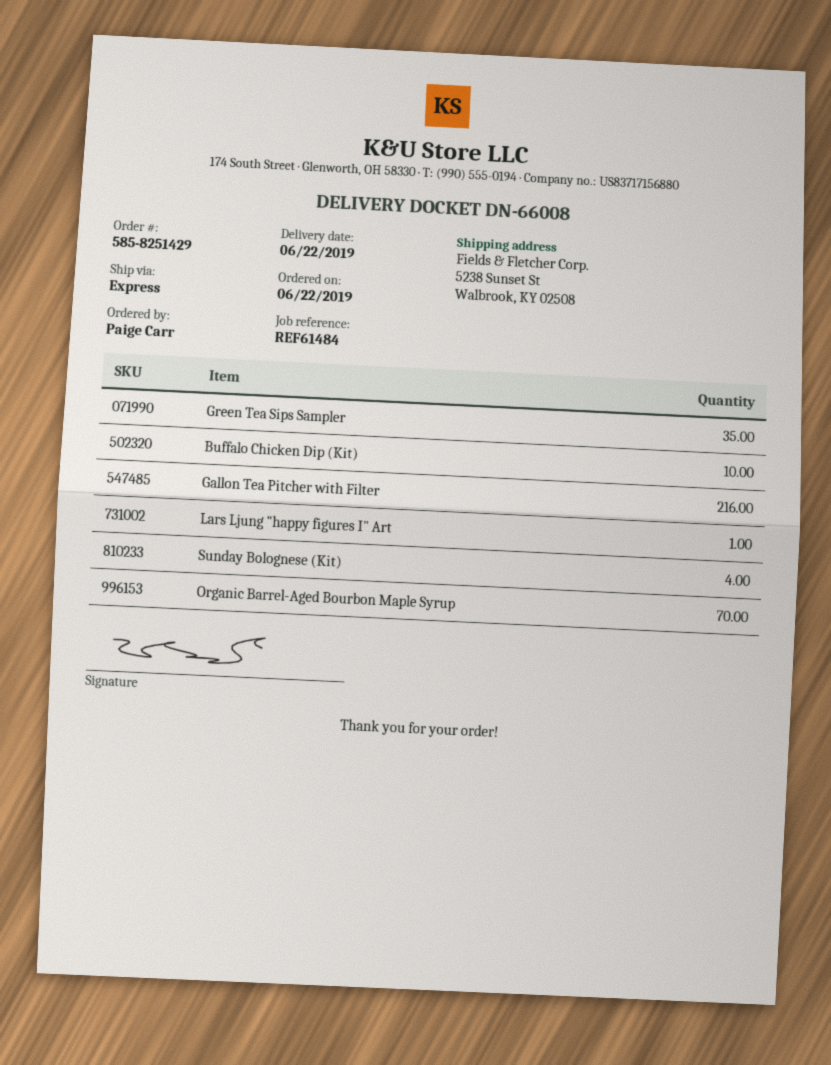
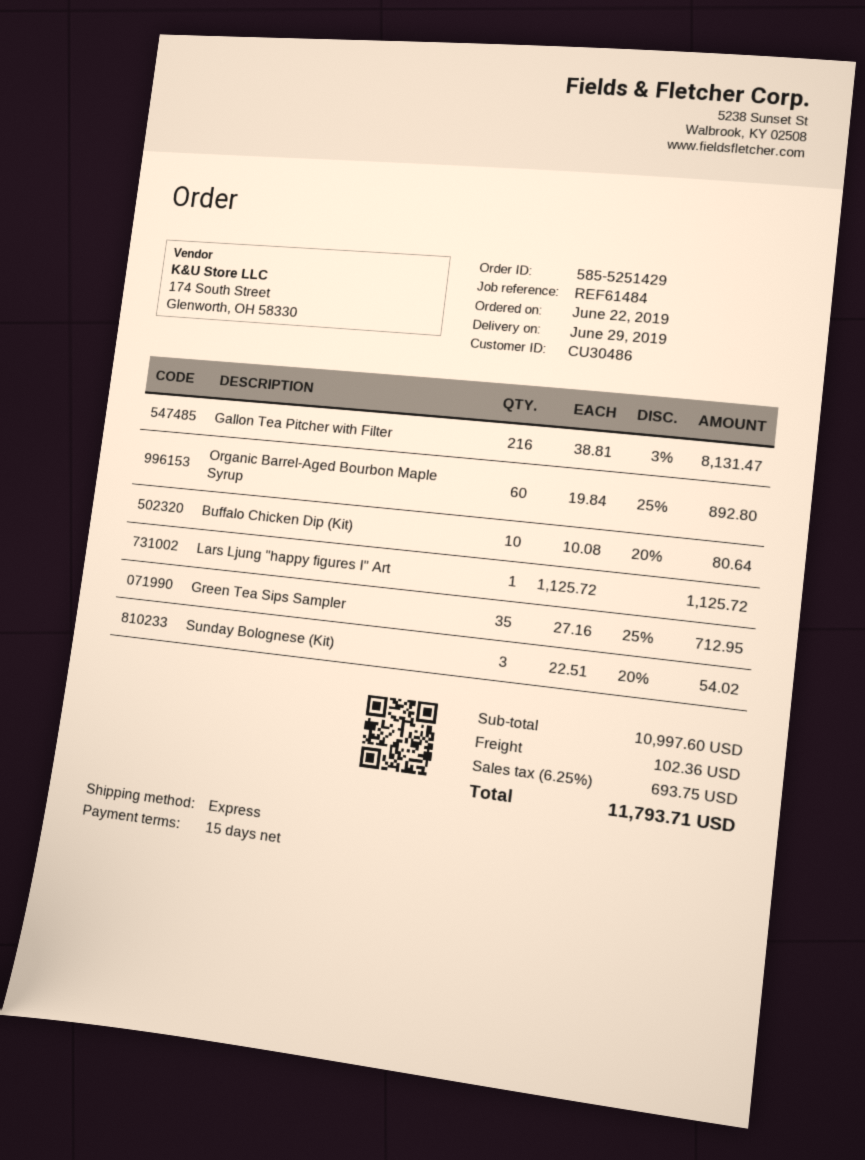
order number: 585-8251429 -> 585-5251429
delivery date: 2019-06-22 -> 2019-06-29
Sunday Bolognese (Kit): 4 -> 3
Organic Barrel-Aged Bourbon Maple Syrup: 70 -> 60

